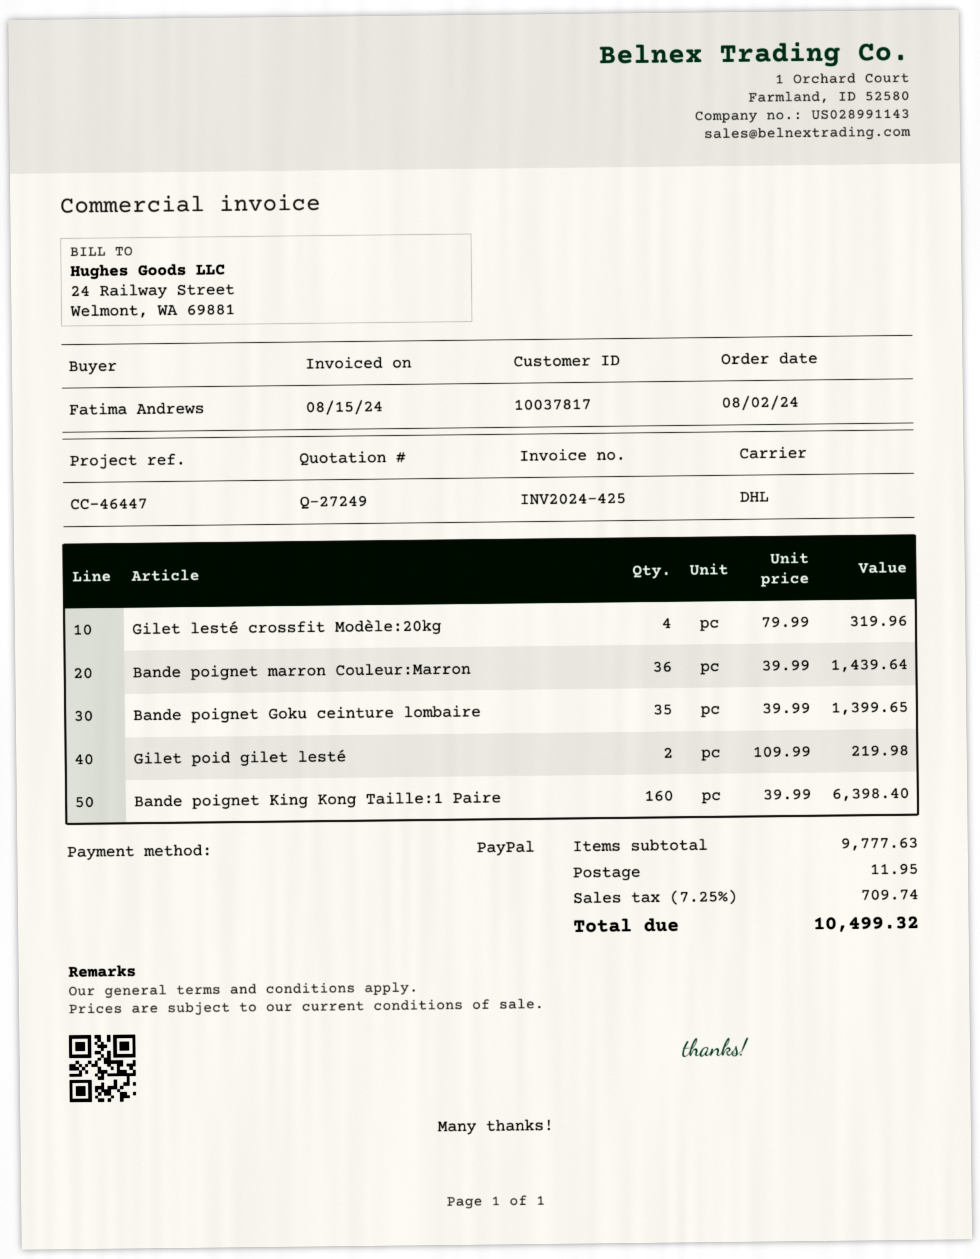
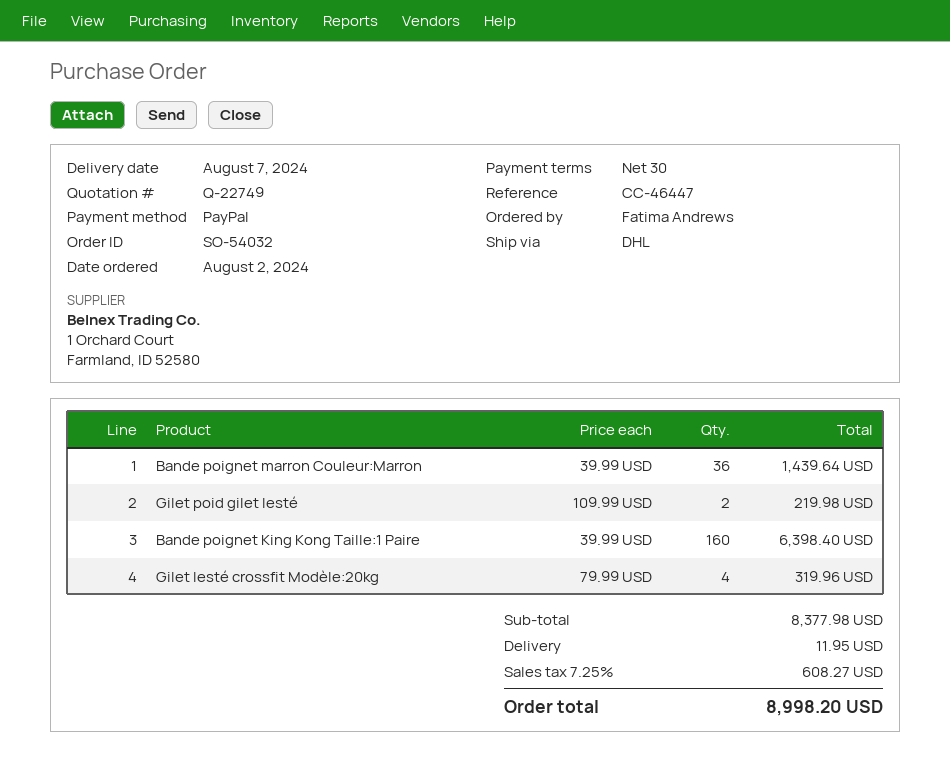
quote number: Q-27249 -> Q-22749
Bande poignet Goku ceinture lombaire: 35 x 39.99 = 1399.65 -> none
subtotal: 9777.63 -> 8377.98
tax: 7.25% = 709.74 -> 7.25% = 608.27
total: 10499.32 -> 8998.20

